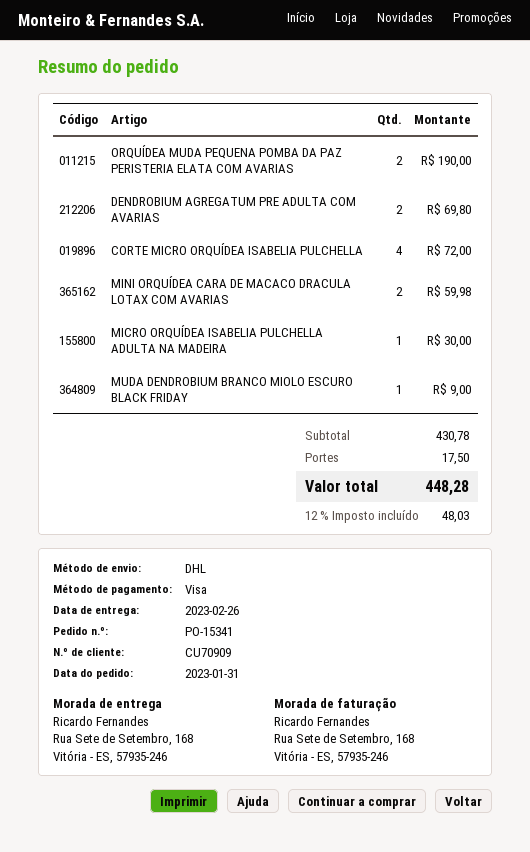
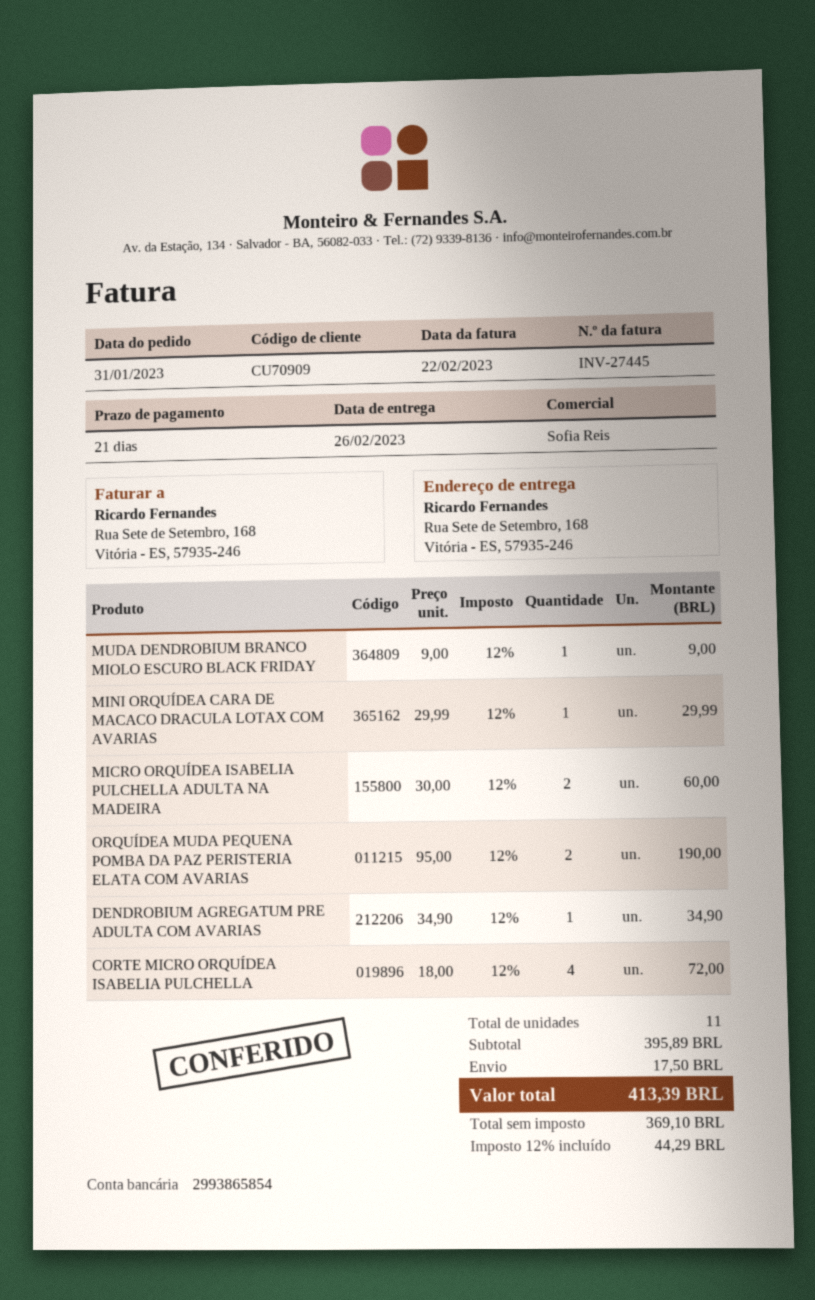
DENDROBIUM AGREGATUM PRE ADULTA COM AVARIAS: 2 for 69.80 -> 1 for 34.90
MINI ORQUÍDEA CARA DE MACACO DRACULA LOTAX COM AVARIAS: 2 for 59.98 -> 1 for 29.99
MICRO ORQUÍDEA ISABELIA PULCHELLA ADULTA NA MADEIRA: 1 for 30.00 -> 2 for 60.00
subtotal: 430.78 -> 395.89
tax: 12% = 48.03 -> 12% = 44.29
total: 448.28 -> 413.39

